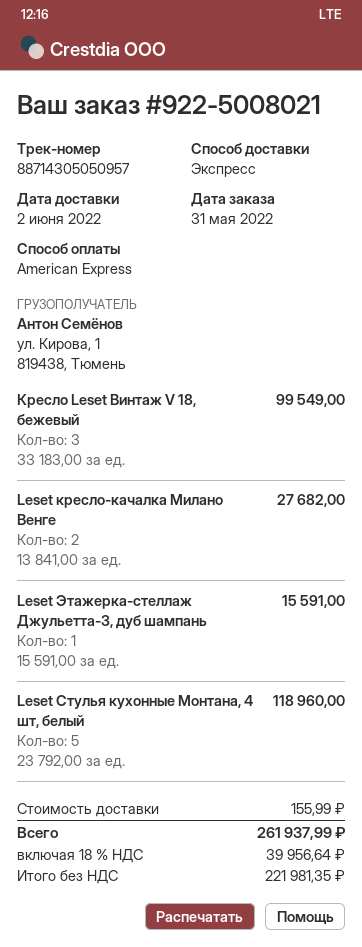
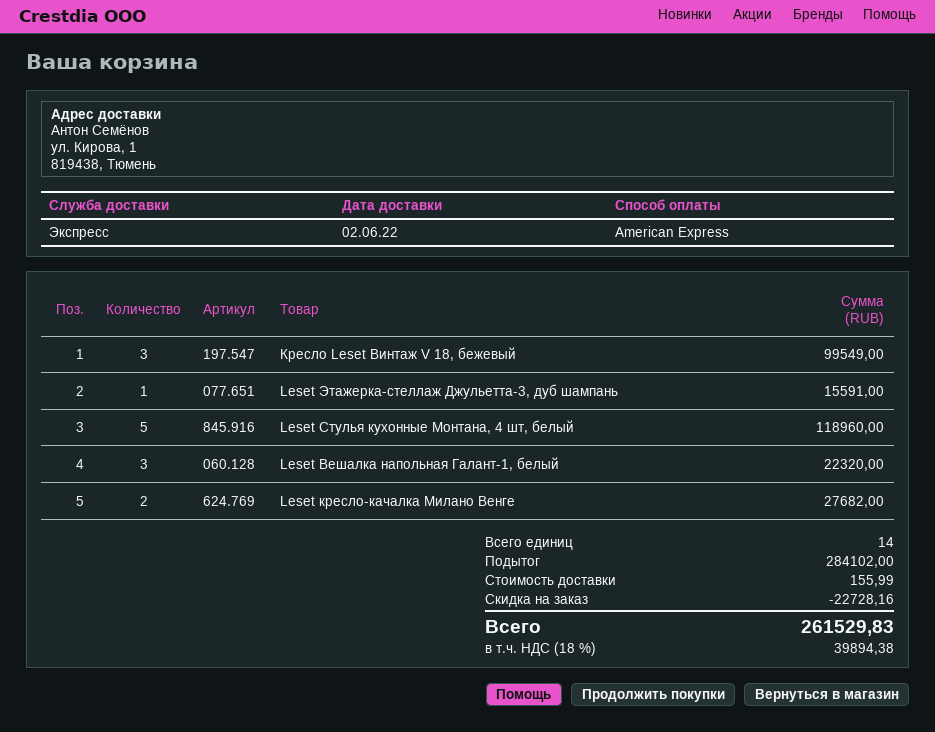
Leset Вешалка напольная Галант-1, белый: none -> 3 for 22320.00
discount: none -> 22728.16
tax: 18% = 39956.64 -> 18% = 39894.38
total: 261937.99 -> 261529.83

